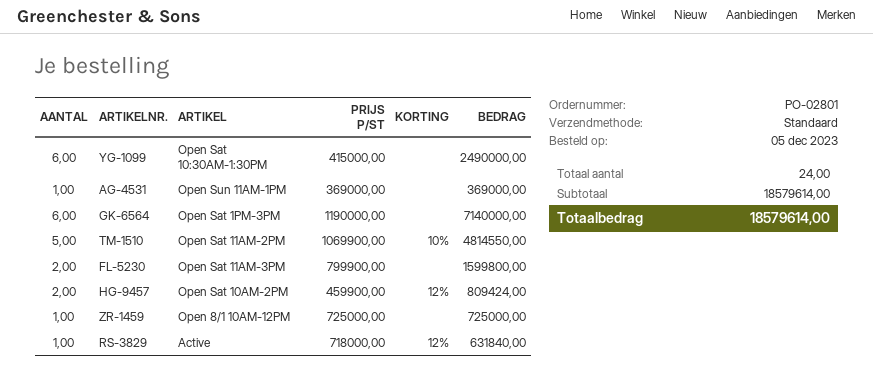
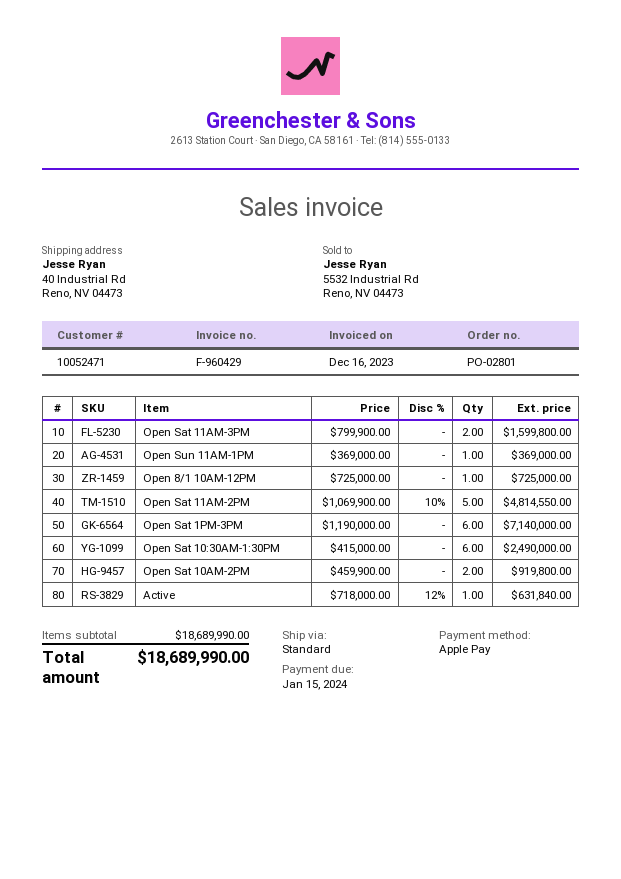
Open Sat 10AM-2PM: 2 x 459900.00 - 12% = 809424.00 -> 2 x 459900.00 = 919800.00
subtotal: 18579614.00 -> 18689990.00
total: 18579614.00 -> 18689990.00

